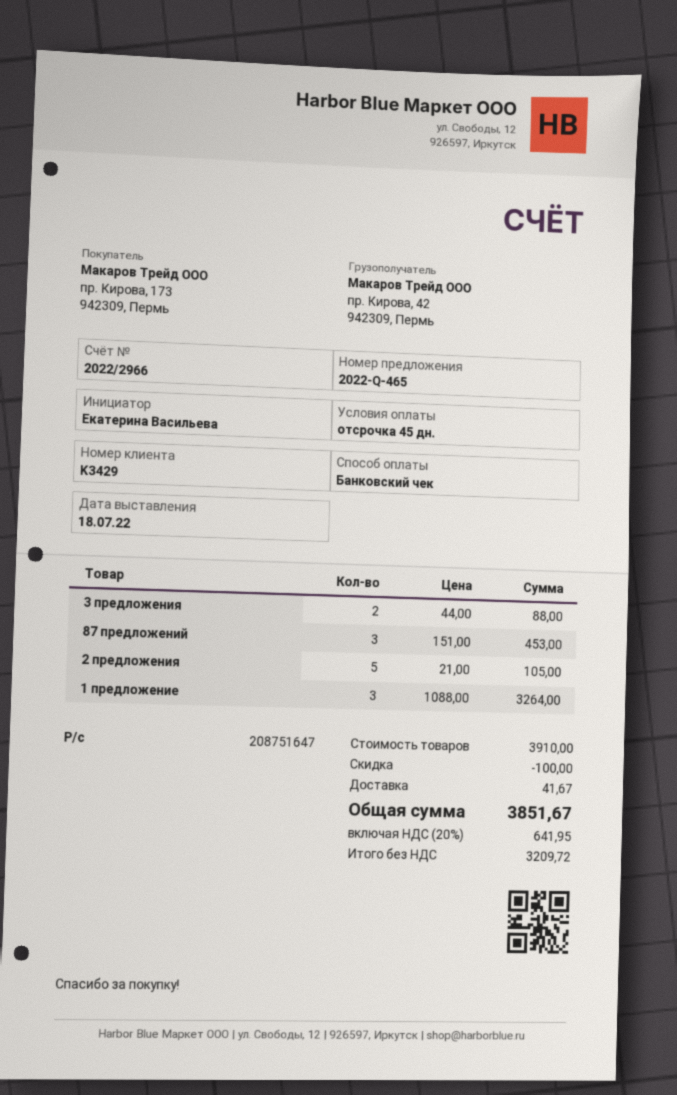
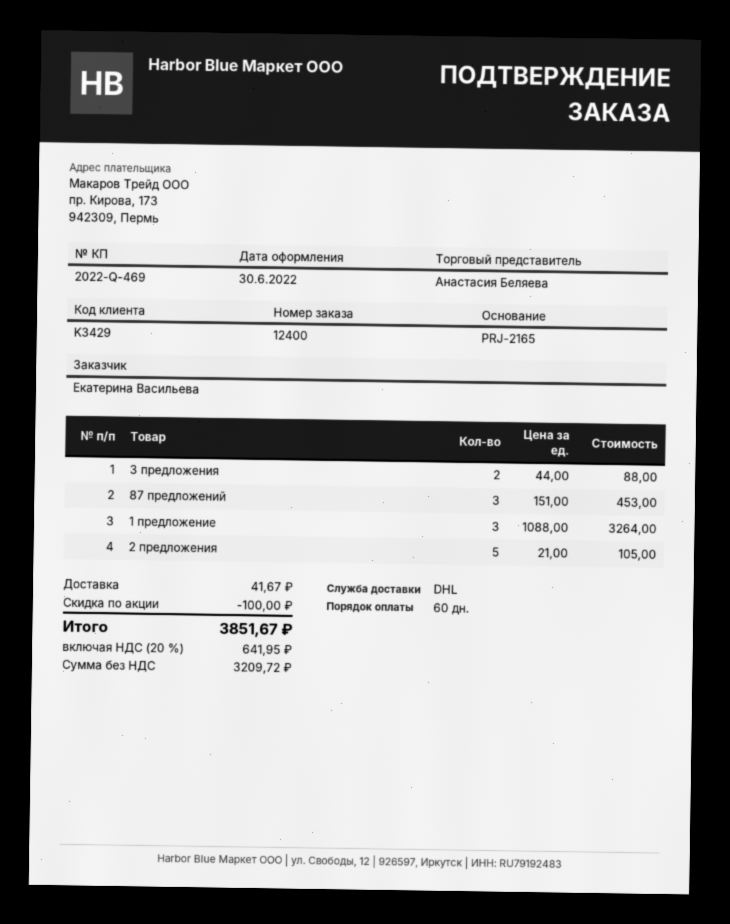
quote number: 2022-Q-465 -> 2022-Q-469
payment terms: 45 days -> 60 days

